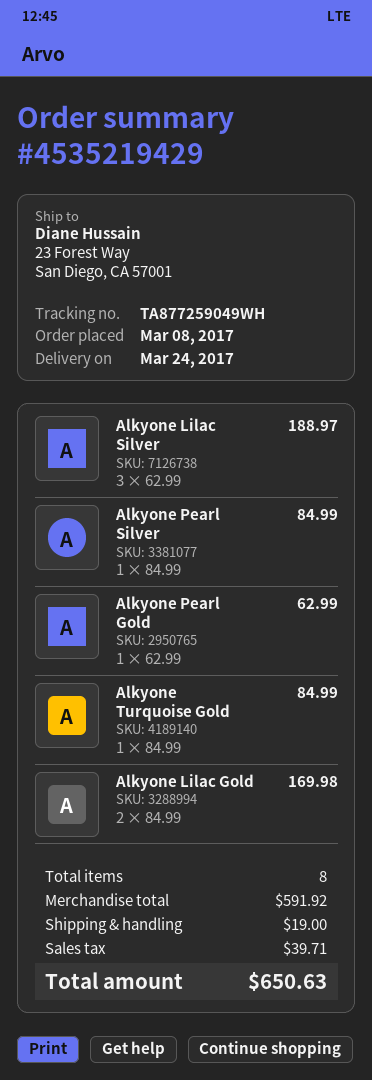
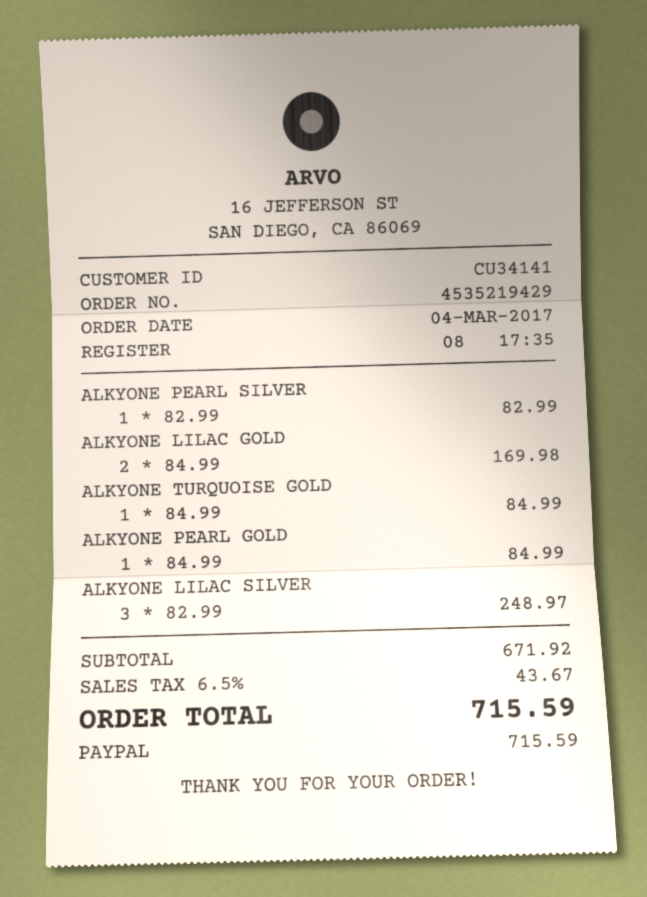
order date: 2017-03-08 -> 2017-03-04
Alkyone Lilac Silver: 3 x 62.99 = 188.97 -> 3 x 82.99 = 248.97
Alkyone Pearl Silver: 1 x 84.99 = 84.99 -> 1 x 82.99 = 82.99
Alkyone Pearl Gold: 1 x 62.99 = 62.99 -> 1 x 84.99 = 84.99
subtotal: 591.92 -> 671.92
shipping: 19.00 -> none
tax: 39.71 -> 43.67
total: 650.63 -> 715.59

